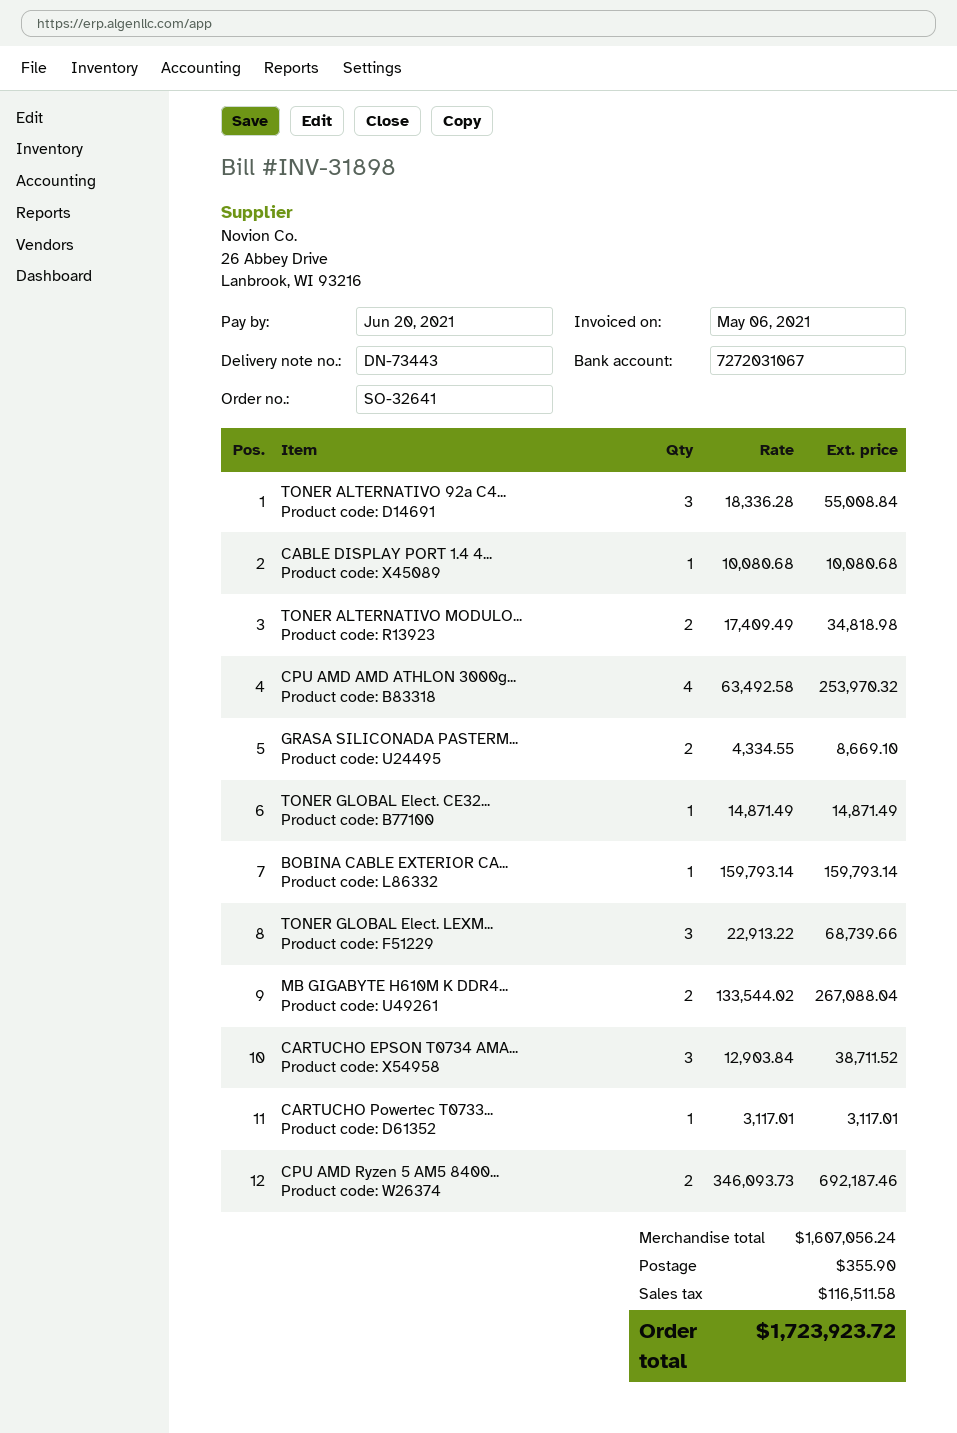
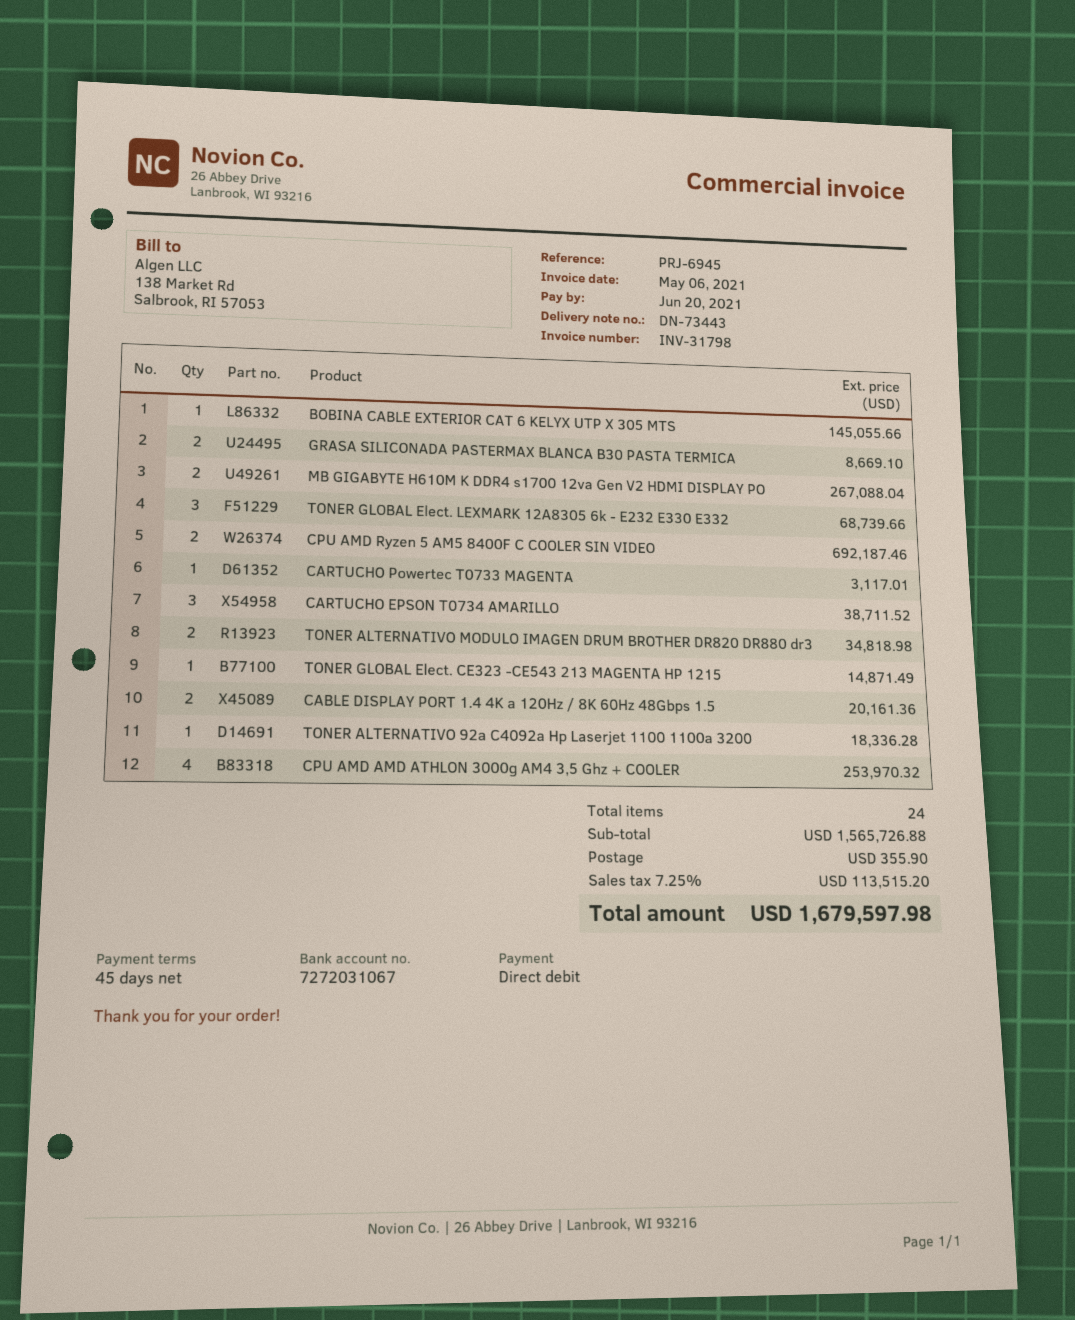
invoice number: INV-31898 -> INV-31798
TONER ALTERNATIVO 92a C4...: 3 for 55008.84 -> 1 for 18336.28
CABLE DISPLAY PORT 1.4 4...: 1 for 10080.68 -> 2 for 20161.36
BOBINA CABLE EXTERIOR CA...: 1 for 159793.14 -> 1 for 145055.66
subtotal: 1607056.24 -> 1565726.88
tax: 116511.58 -> 113515.20
total: 1723923.72 -> 1679597.98

